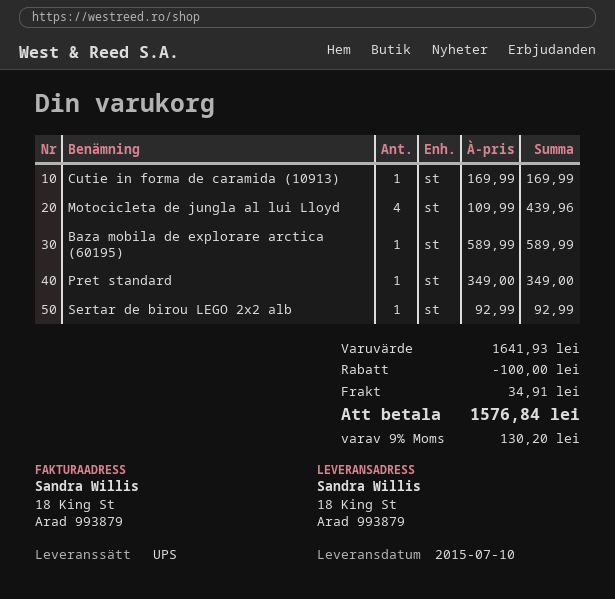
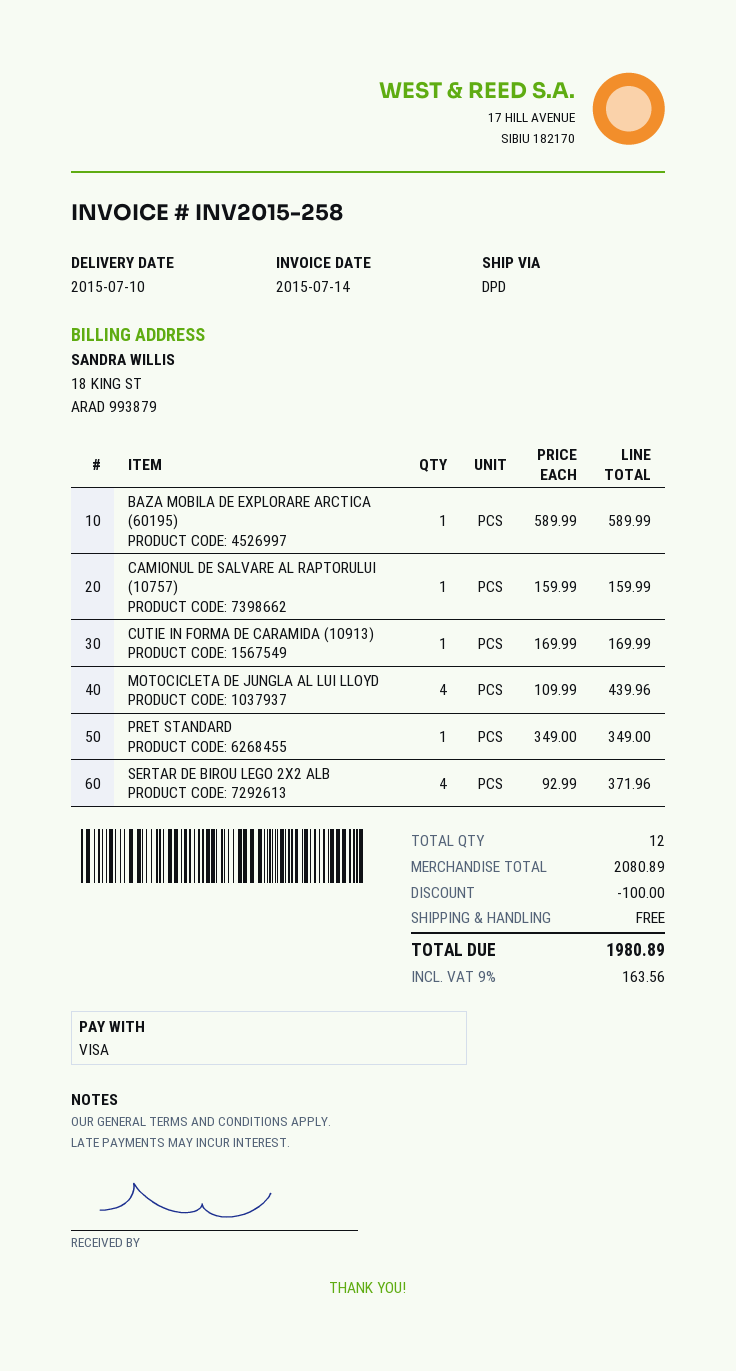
shipping method: UPS -> DPD
Sertar de birou LEGO 2x2 alb: 1 x 92.99 = 92.99 -> 4 x 92.99 = 371.96
CAMIONUL DE SALVARE AL RAPTORULUI (10757): none -> 1 x 159.99 = 159.99
subtotal: 1641.93 -> 2080.89
shipping: 34.91 -> 0.00
tax: 9% = 130.20 -> 9% = 163.56
total: 1576.84 -> 1980.89

